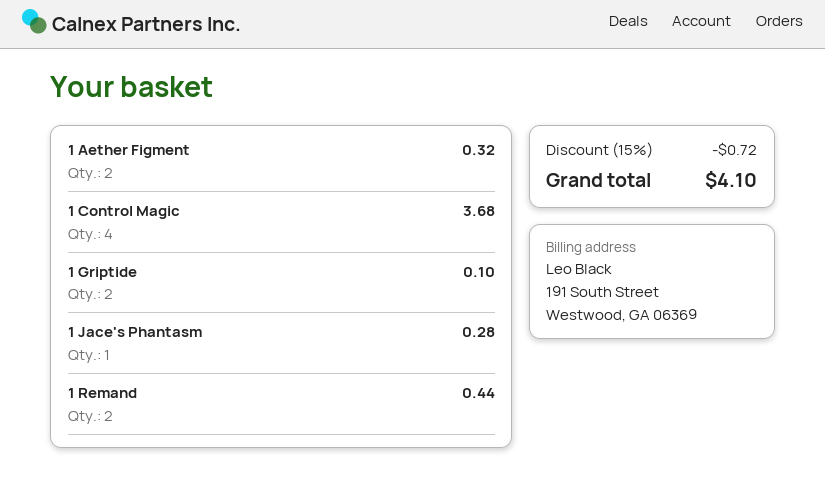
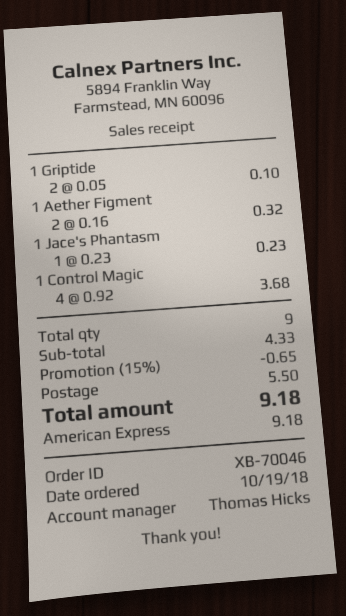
1 Jace's Phantasm: 1 for 0.28 -> 1 for 0.23
1 Remand: 2 for 0.44 -> none
discount: 15% = 0.72 -> 15% = 0.65
shipping: none -> 5.50
total: 4.10 -> 9.18

